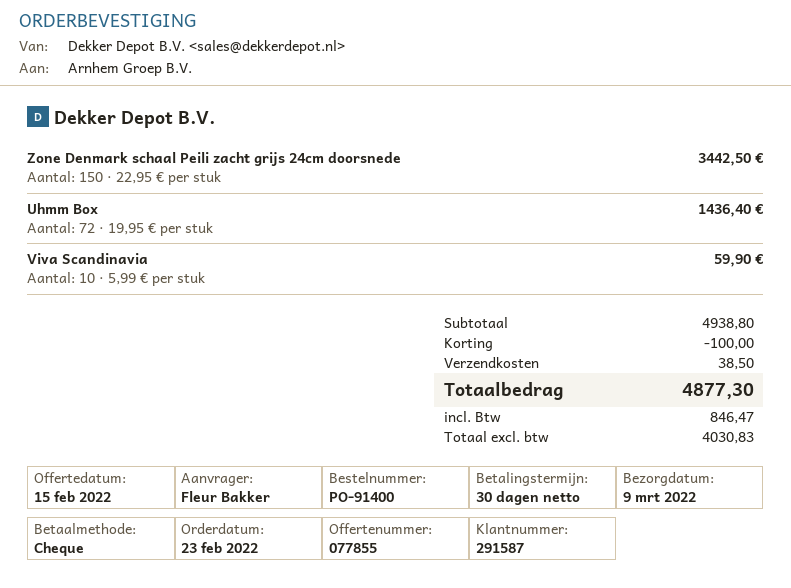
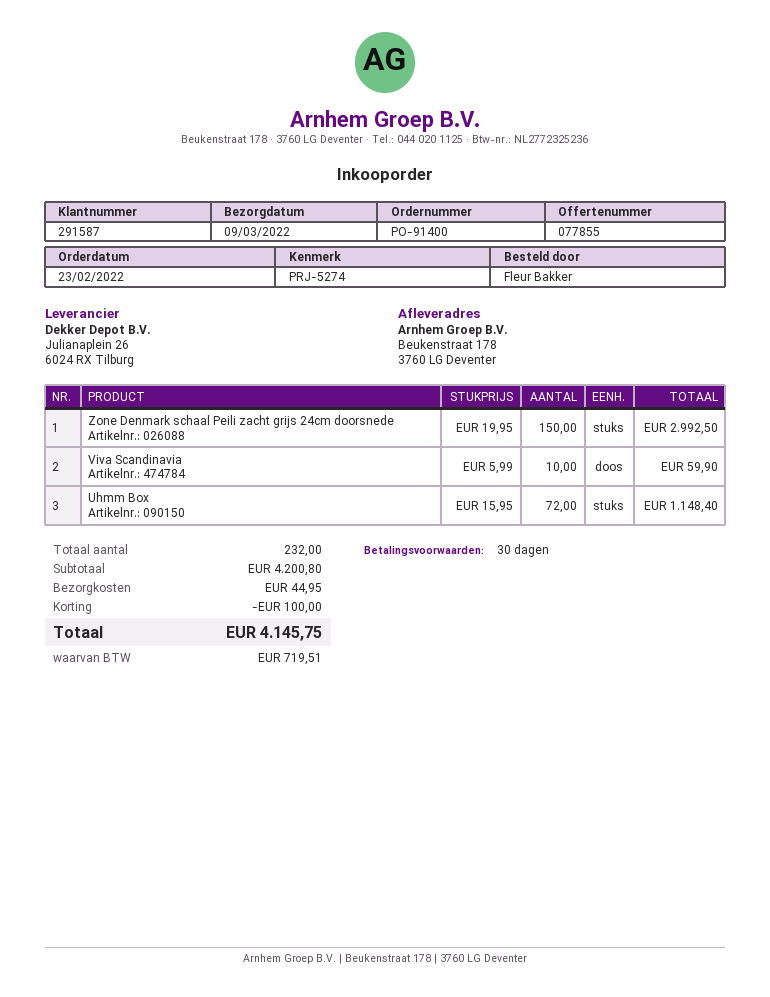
Zone Denmark schaal Peili zacht grijs 24cm doorsnede: 150 x 22.95 = 3442.50 -> 150 x 19.95 = 2992.50
Uhmm Box: 72 x 19.95 = 1436.40 -> 72 x 15.95 = 1148.40
subtotal: 4938.80 -> 4200.80
shipping: 38.50 -> 44.95
tax: 846.47 -> 719.51
total: 4877.30 -> 4145.75

